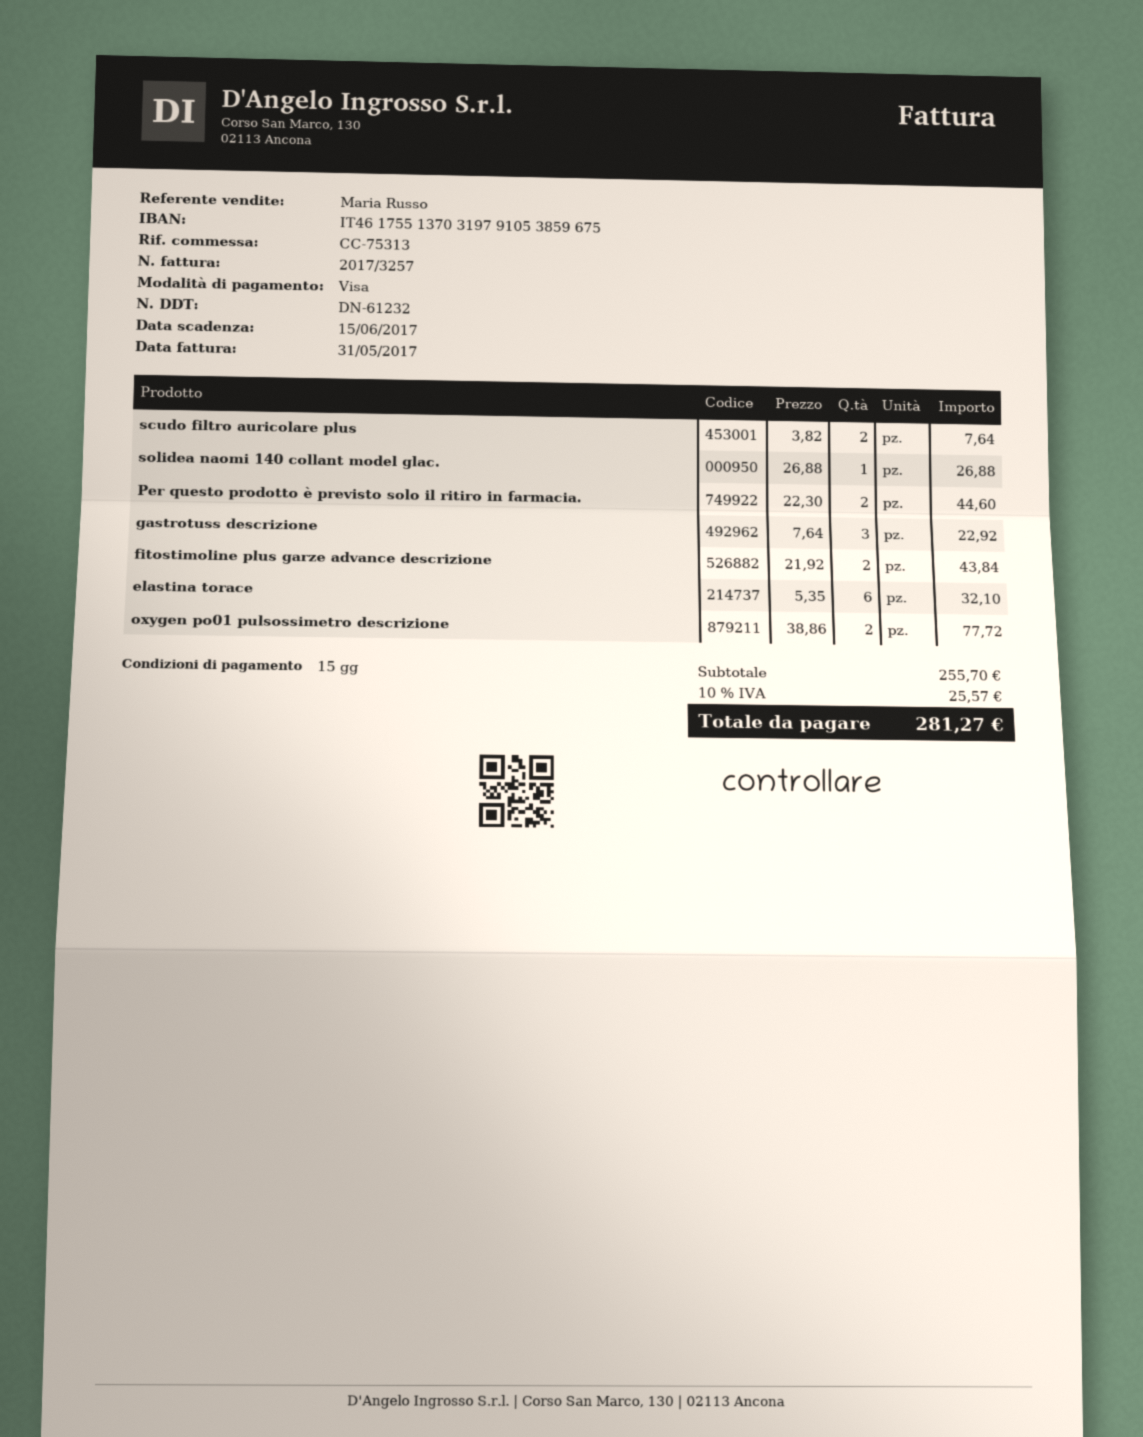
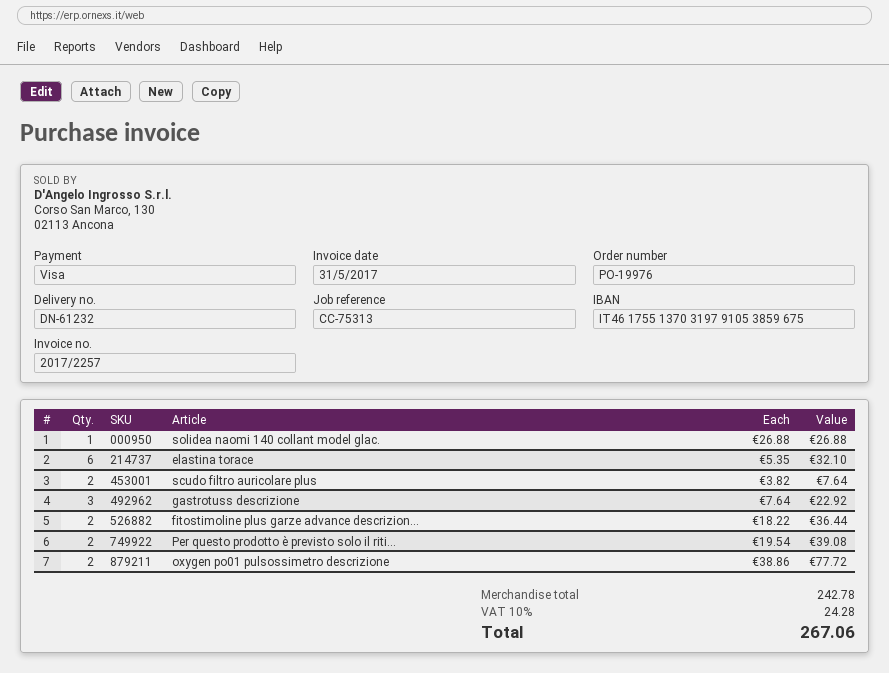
invoice number: 2017/3257 -> 2017/2257
Per questo prodotto è previsto solo il ritiro in farmacia.: 2 x 22.30 = 44.60 -> 2 x 19.54 = 39.08
fitostimoline plus garze advance descrizione: 2 x 21.92 = 43.84 -> 2 x 18.22 = 36.44
subtotal: 255.70 -> 242.78
tax: 10% = 25.57 -> 10% = 24.28
total: 281.27 -> 267.06

